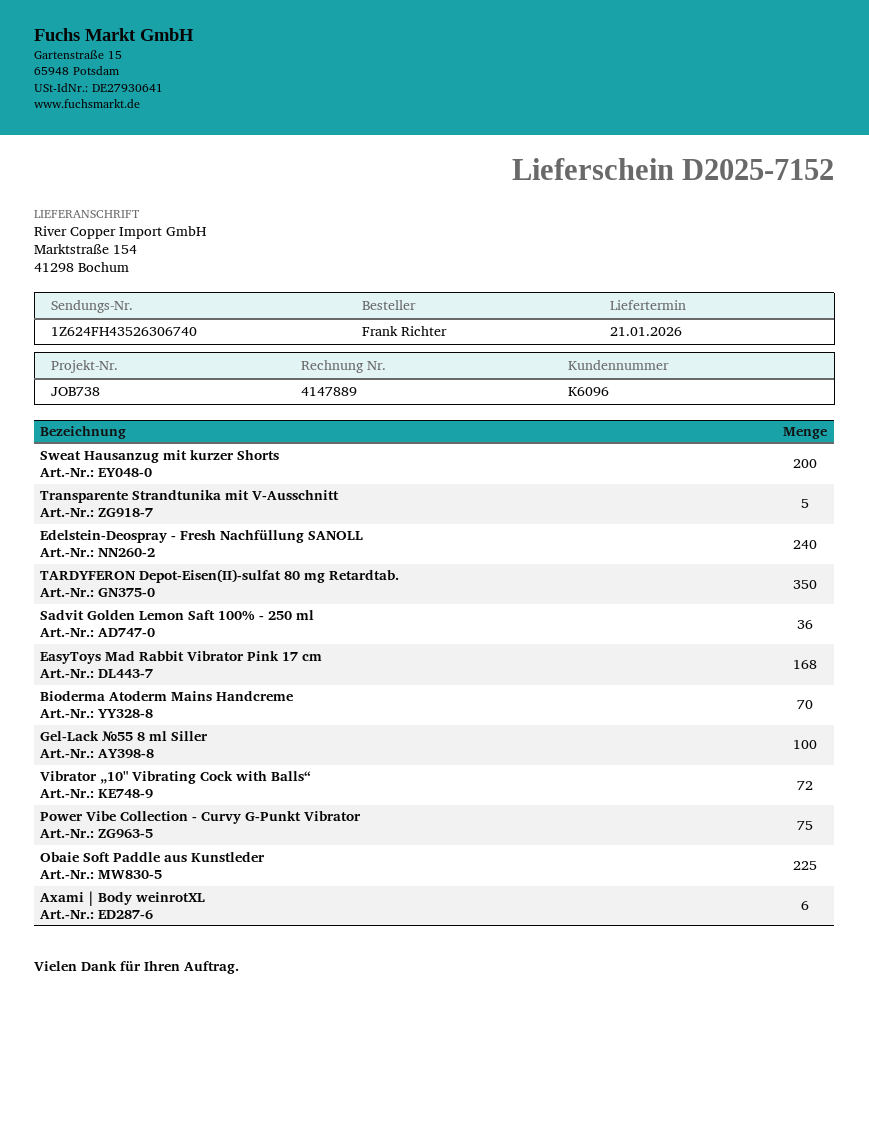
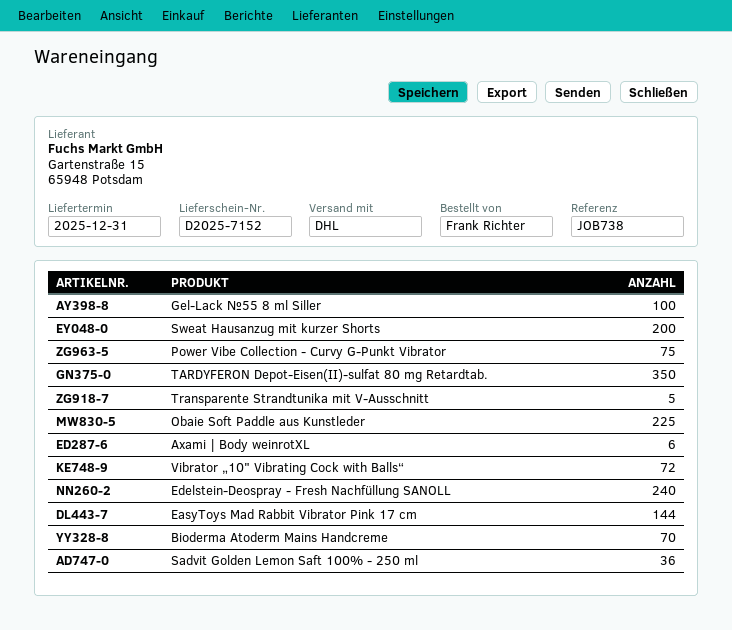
delivery date: 2026-01-21 -> 2025-12-31
EasyToys Mad Rabbit Vibrator Pink 17 cm: 168 -> 144

